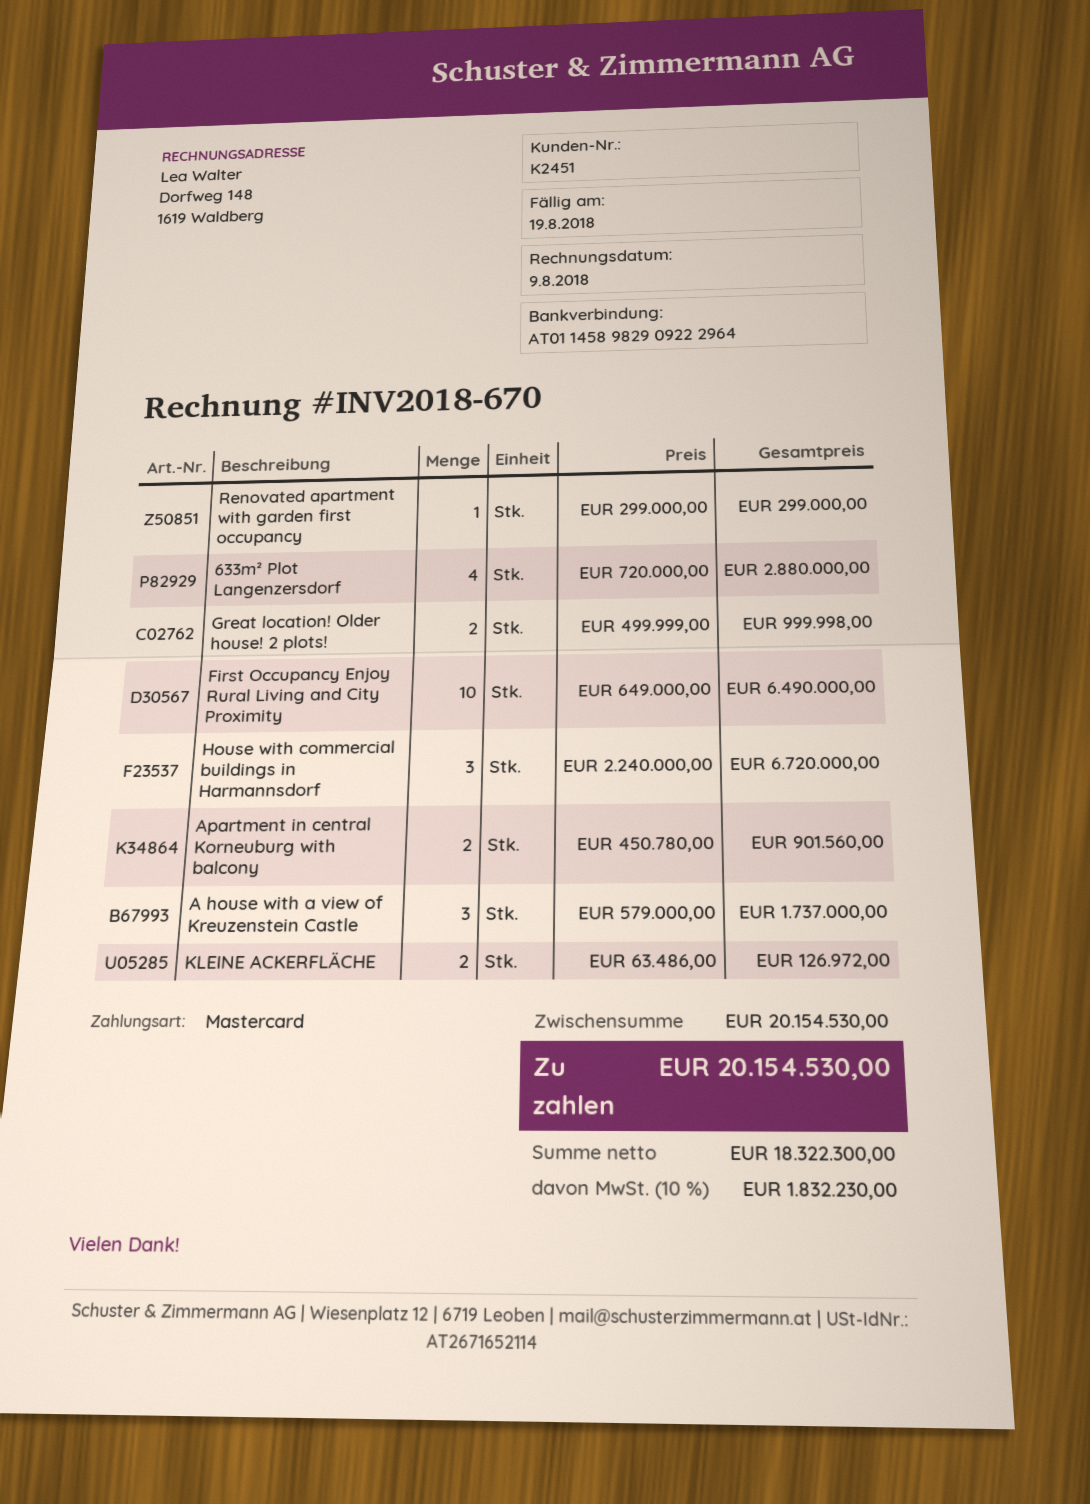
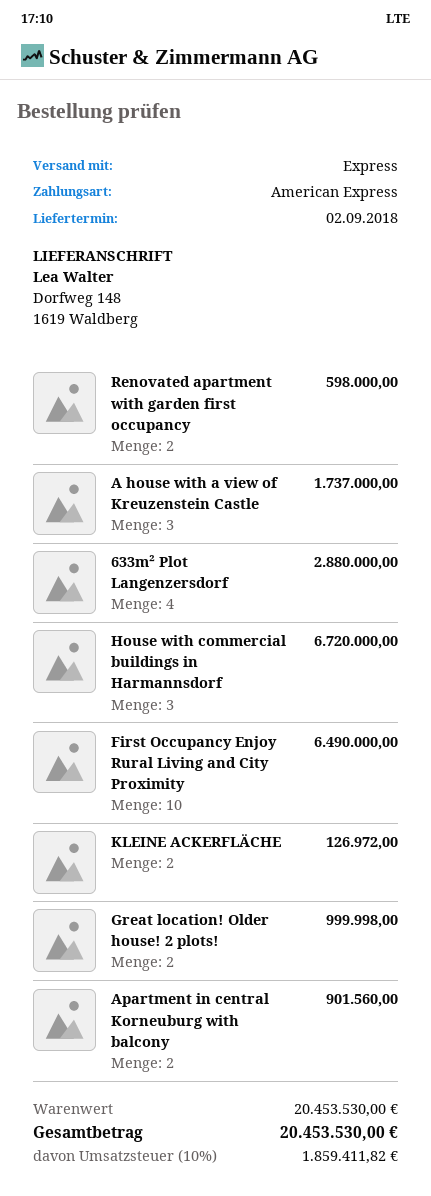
payment method: Mastercard -> American Express
Renovated apartment with garden first occupancy: 1 for 299000.00 -> 2 for 598000.00
subtotal: 20154530.00 -> 20453530.00
tax: 10% = 1832230.00 -> 10% = 1859411.82
total: 20154530.00 -> 20453530.00

